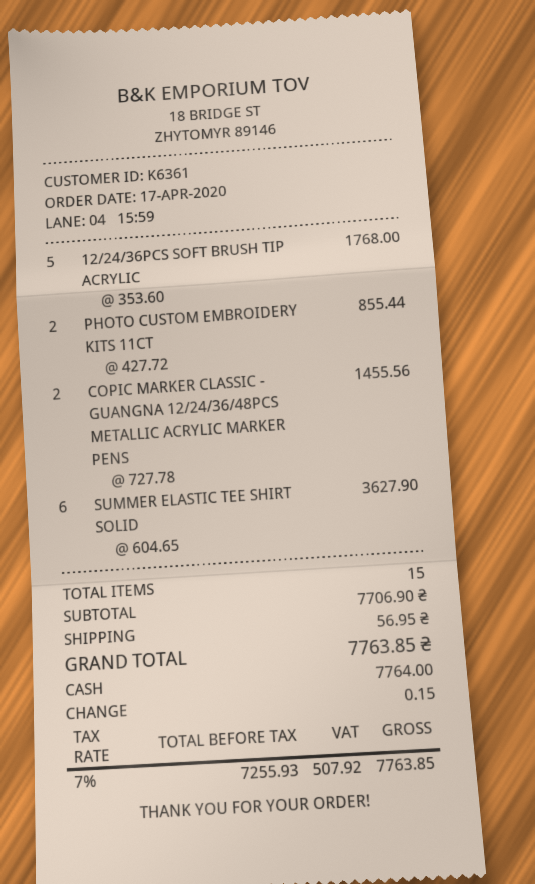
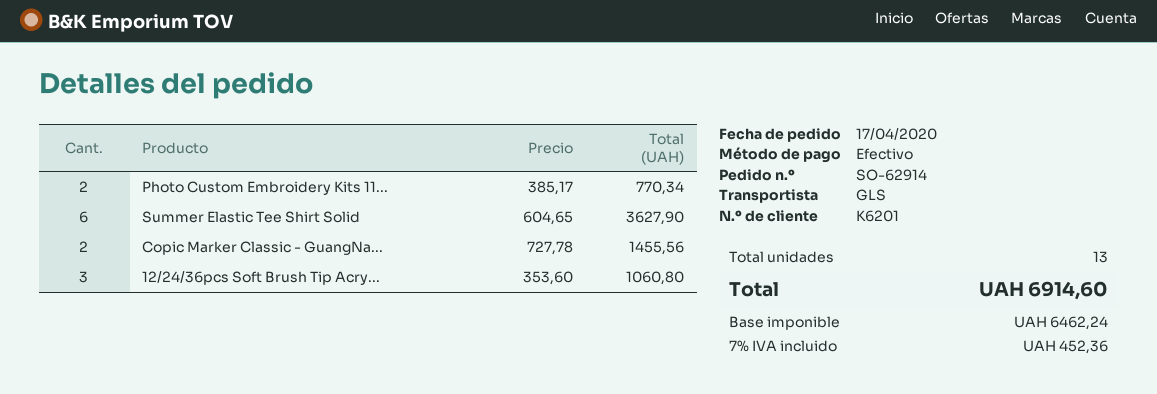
customer number: K6361 -> K6201
12/24/36PCS SOFT BRUSH TIP ACRYLIC: 5 x 353.60 = 1768.00 -> 3 x 353.60 = 1060.80
PHOTO CUSTOM EMBROIDERY KITS 11CT: 2 x 427.72 = 855.44 -> 2 x 385.17 = 770.34
total quantity: 15 -> 13
shipping: 56.95 -> none
net: 7255.93 -> 6462.24
tax: 7% = 507.92 -> 7% = 452.36
total: 7763.85 -> 6914.60

